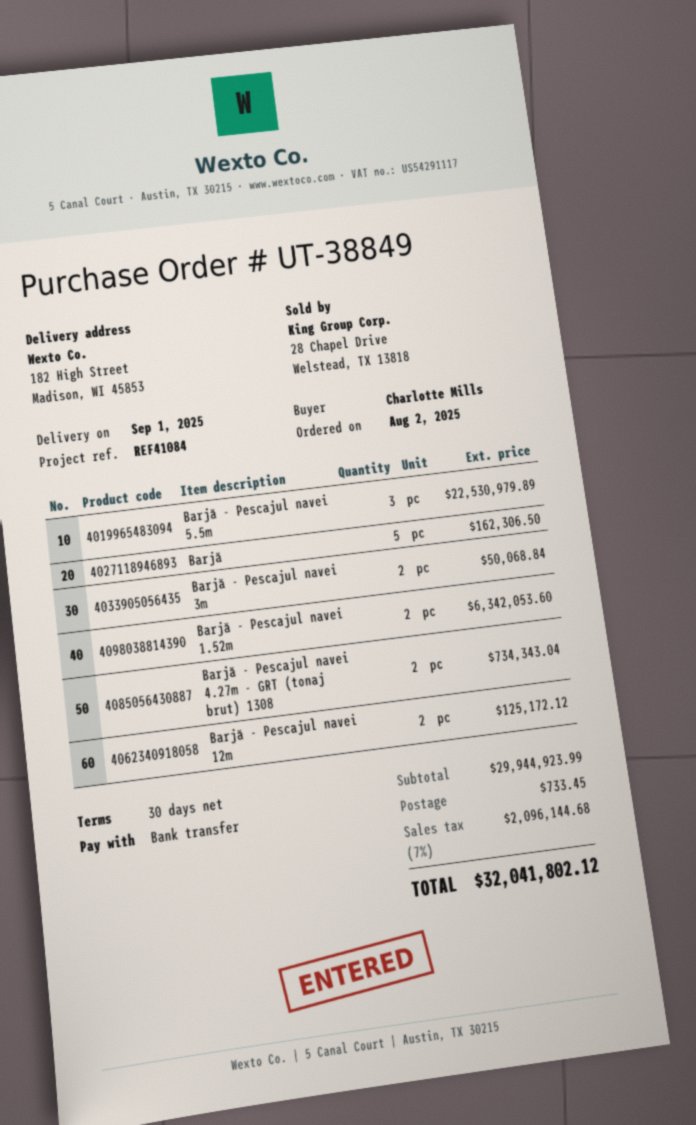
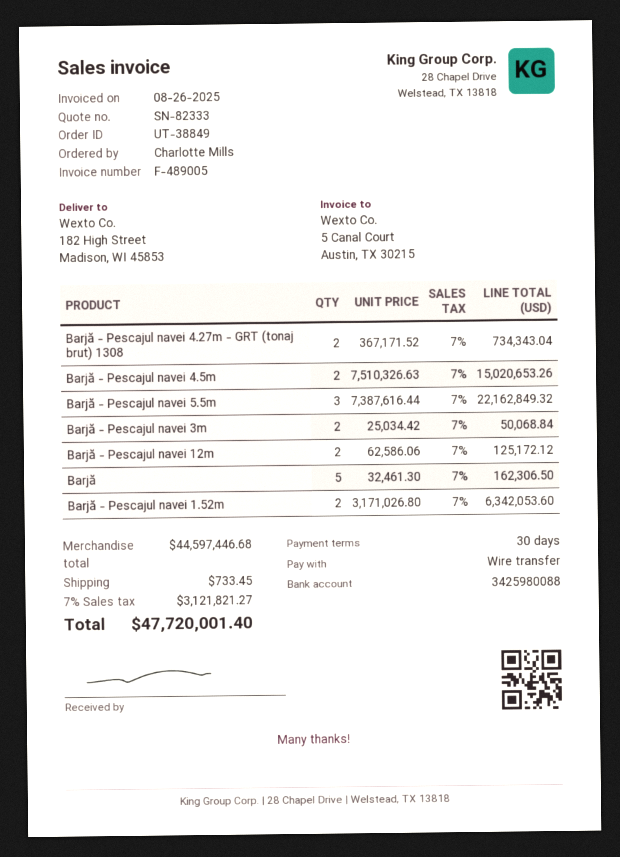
Barjă - Pescajul navei 5.5m: 3 for 22530979.89 -> 3 for 22162849.32
Barjă - Pescajul navei 4.5m: none -> 2 for 15020653.26
subtotal: 29944923.99 -> 44597446.68
tax: 7% = 2096144.68 -> 7% = 3121821.27
total: 32041802.12 -> 47720001.40

